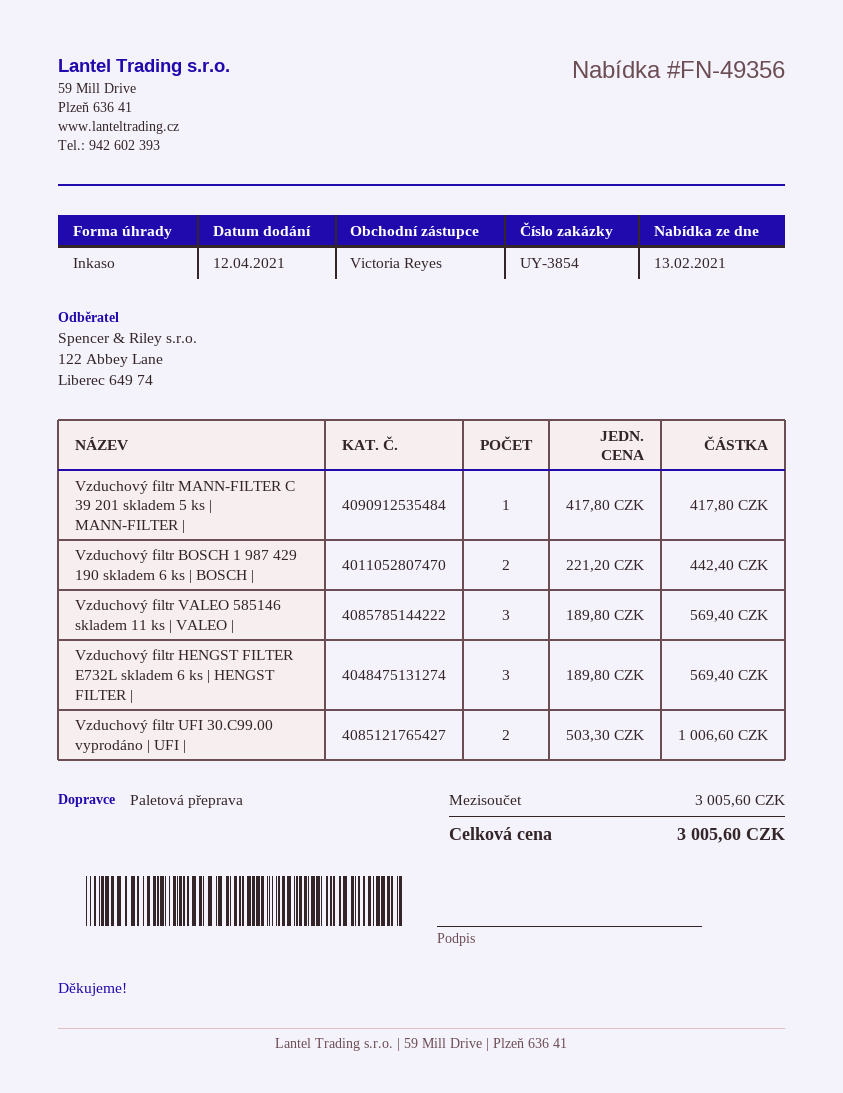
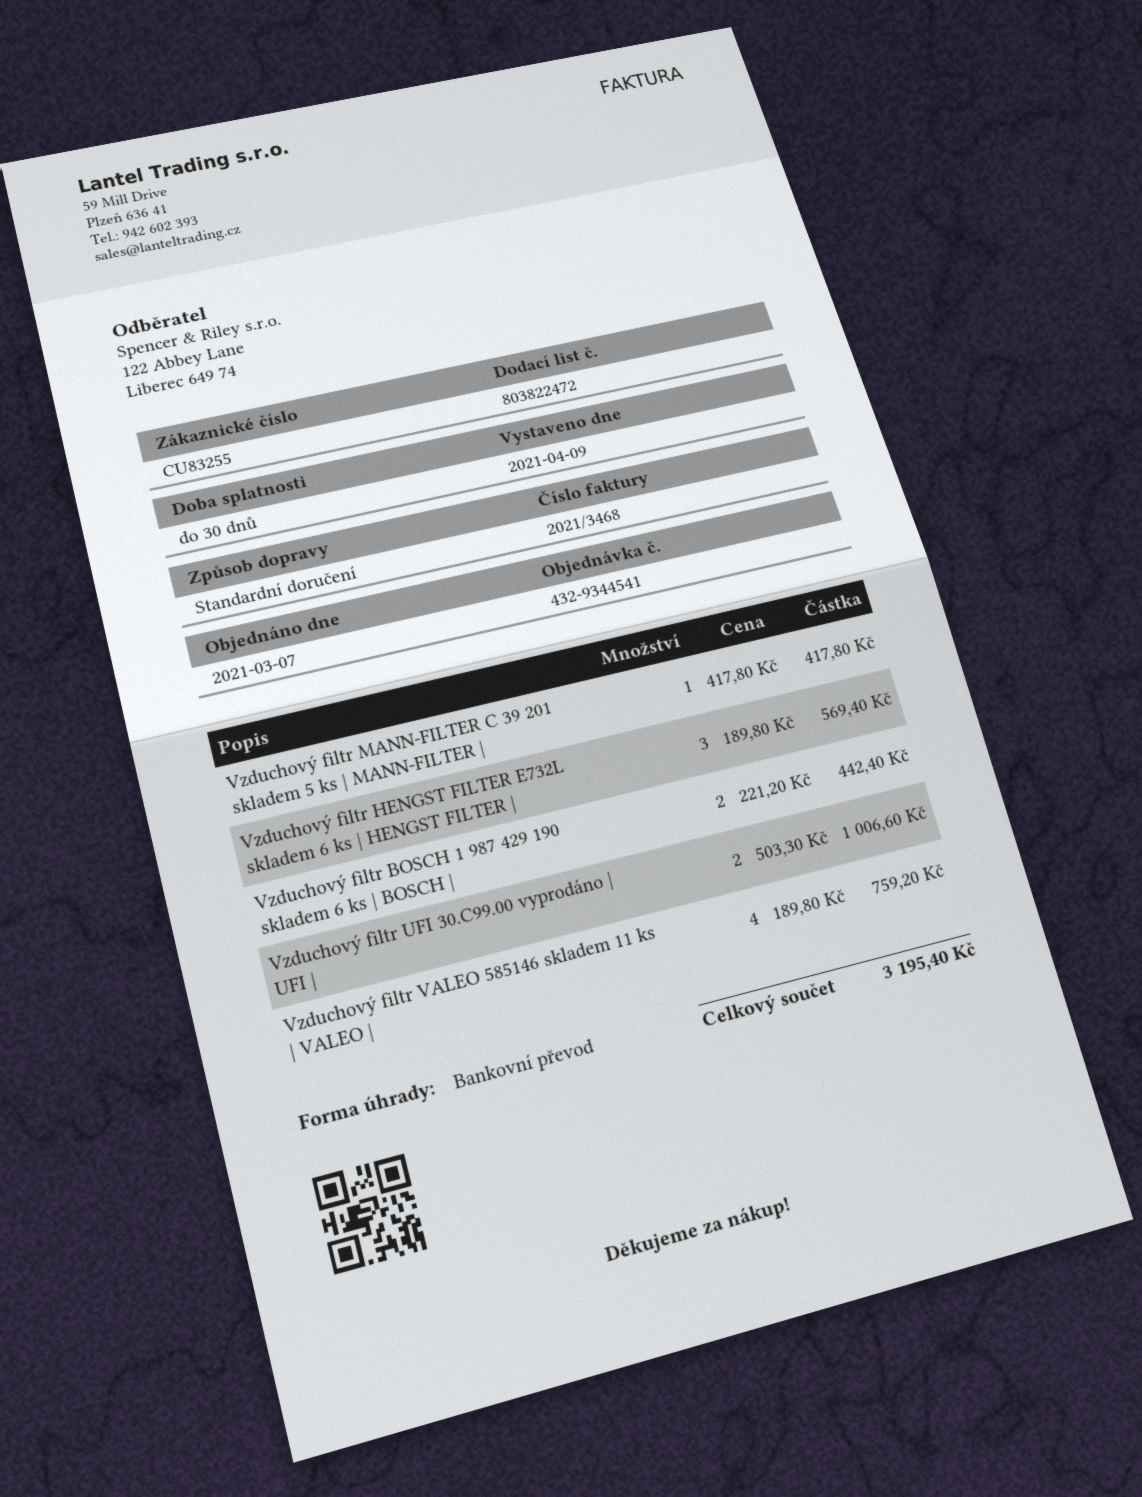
payment method: direct debit -> bank transfer
shipping method: pallet freight -> standard
Vzduchový filtr VALEO 585146 skladem 11 ks | VALEO |: 3 x 189.80 = 569.40 -> 4 x 189.80 = 759.20
total: 3005.60 -> 3195.40

